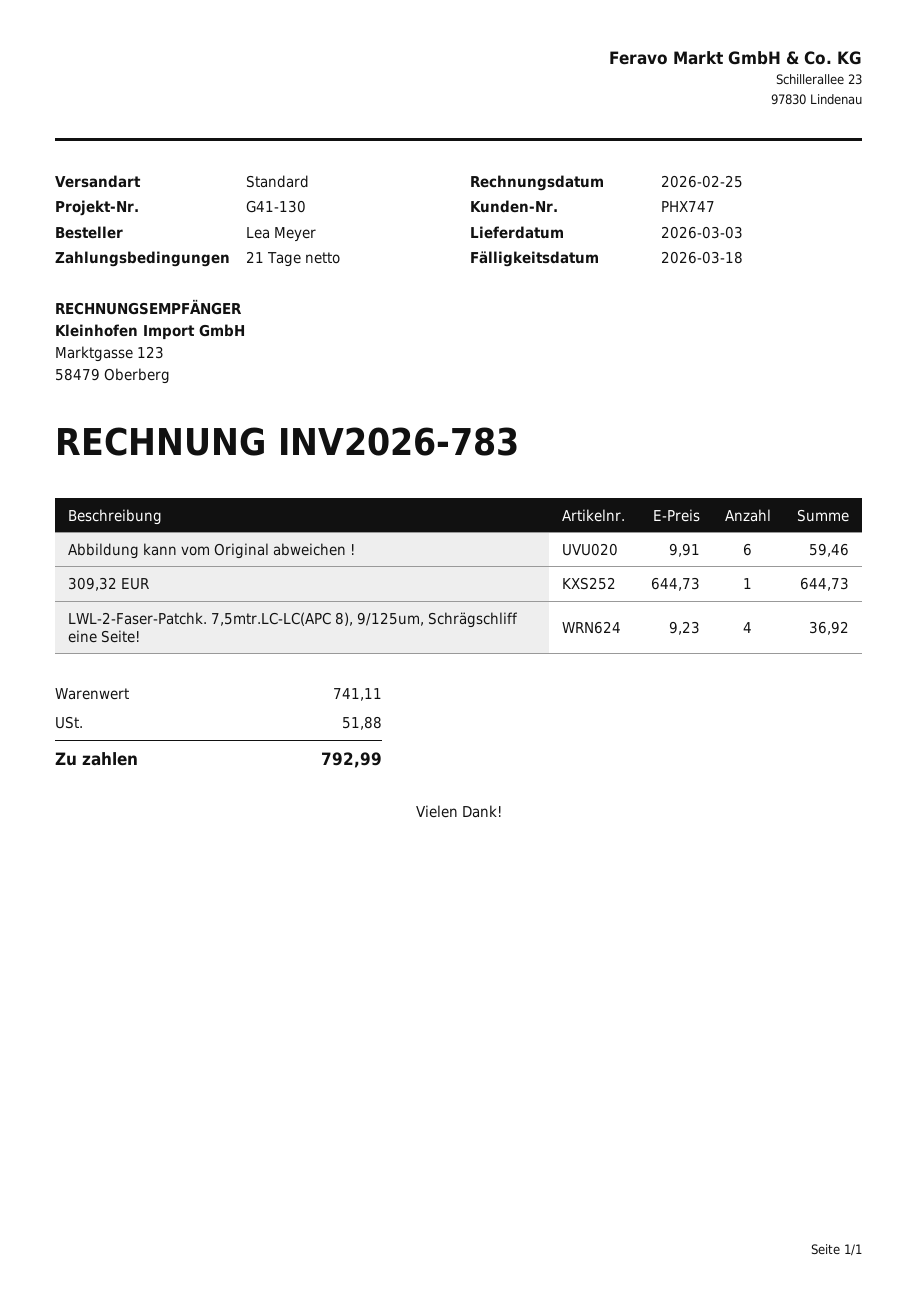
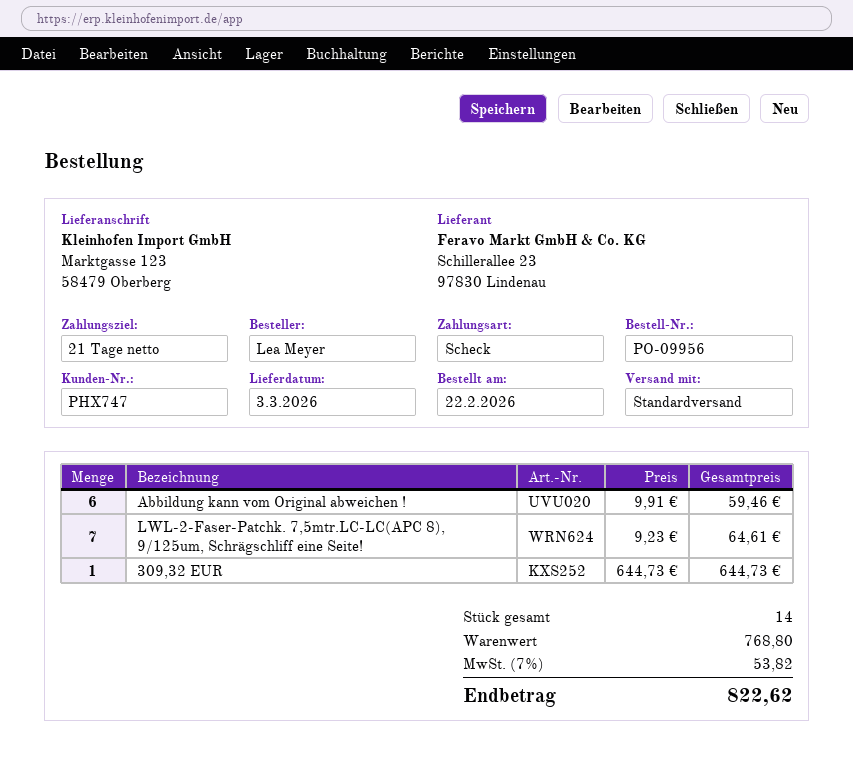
LWL-2-Faser-Patchk. 7,5mtr.LC-LC(APC 8), 9/125um, Schrägschliff eine Seite!: 4 x 9.23 = 36.92 -> 7 x 9.23 = 64.61
subtotal: 741.11 -> 768.80
tax: 51.88 -> 53.82
total: 792.99 -> 822.62

